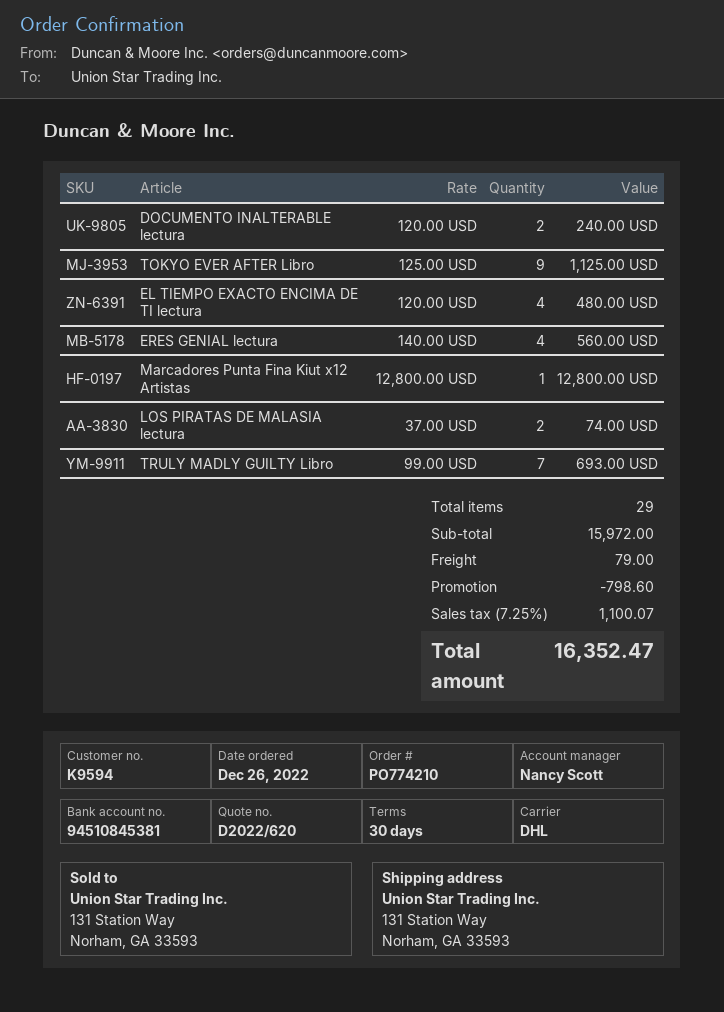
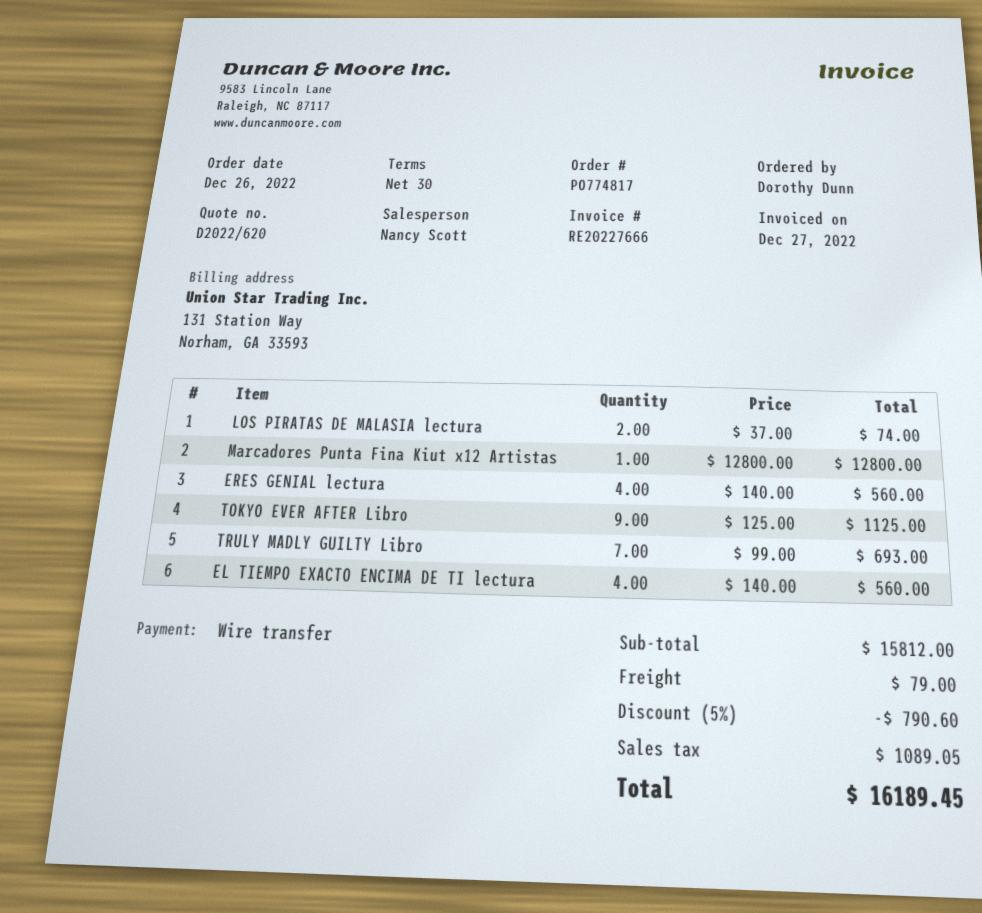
order number: PO774210 -> PO774817
DOCUMENTO INALTERABLE lectura: 2 x 120.00 = 240.00 -> none
EL TIEMPO EXACTO ENCIMA DE TI lectura: 4 x 120.00 = 480.00 -> 4 x 140.00 = 560.00
subtotal: 15972.00 -> 15812.00
discount: 798.60 -> 790.60
tax: 1100.07 -> 1089.05
total: 16352.47 -> 16189.45

